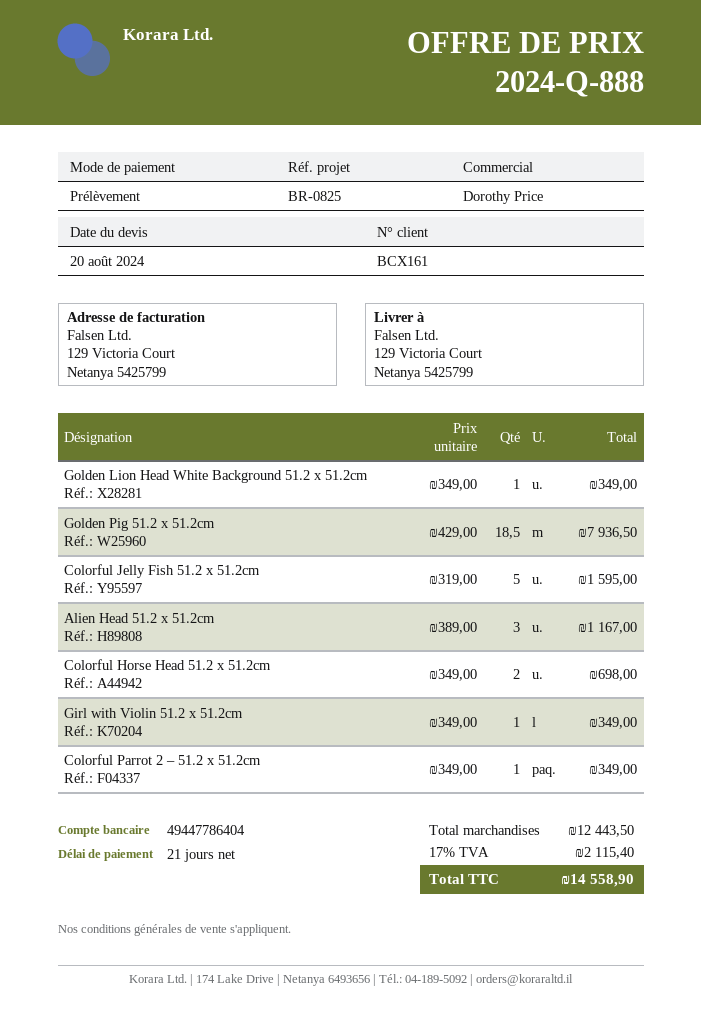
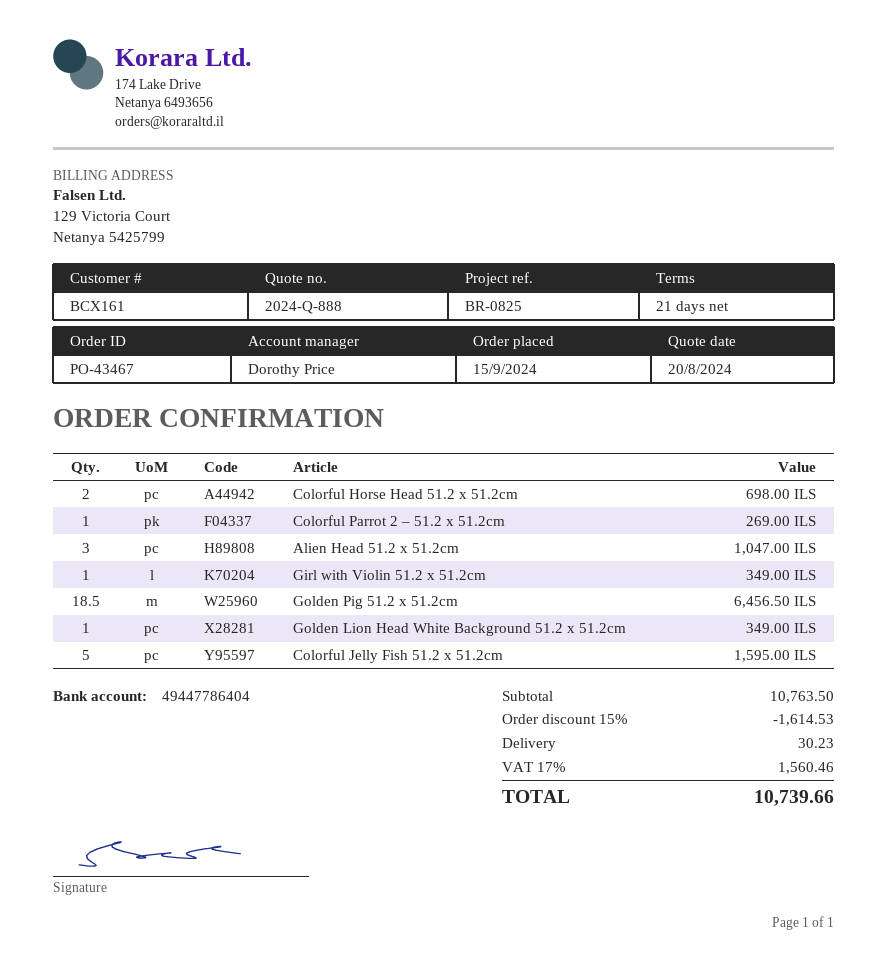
Golden Pig 51.2 x 51.2cm: 18.5 for 7936.50 -> 18.5 for 6456.50
Alien Head 51.2 x 51.2cm: 3 for 1167.00 -> 3 for 1047.00
Colorful Parrot 2 – 51.2 x 51.2cm: 1 for 349.00 -> 1 for 269.00
subtotal: 12443.50 -> 10763.50
discount: none -> 15% = 1614.53
shipping: none -> 30.23
tax: 17% = 2115.40 -> 17% = 1560.46
total: 14558.90 -> 10739.66

